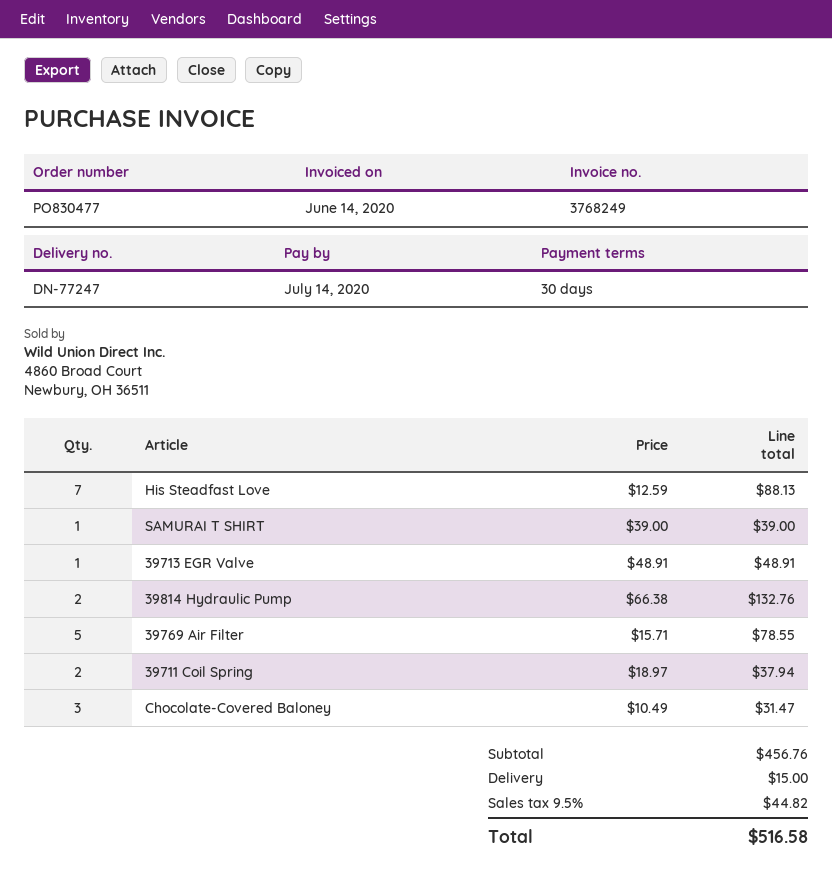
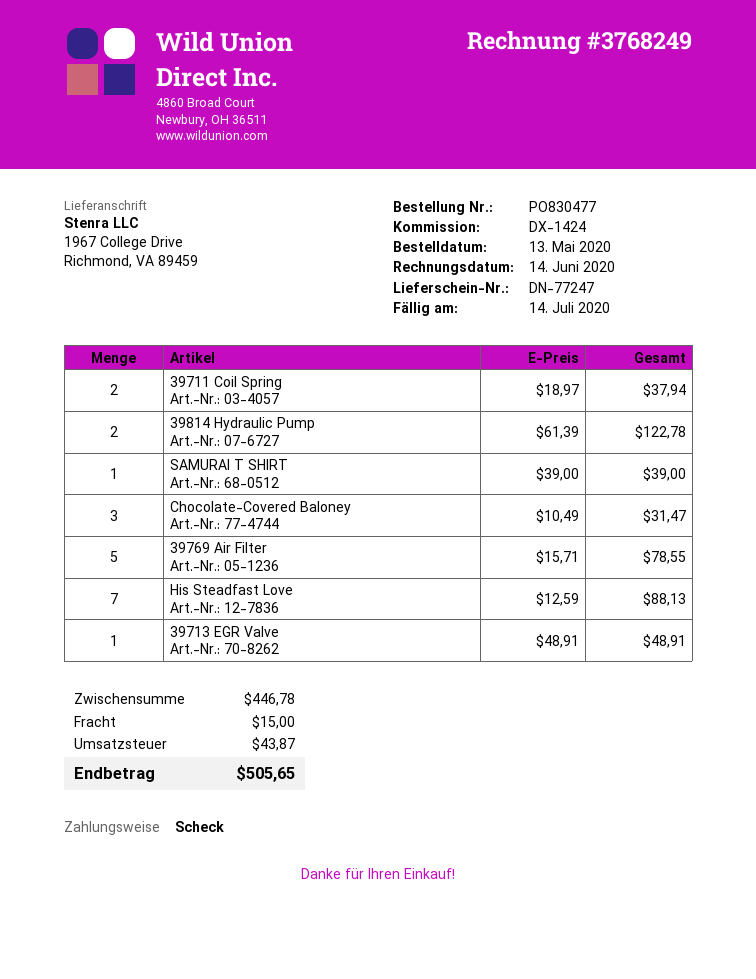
39814 Hydraulic Pump: 2 x 66.38 = 132.76 -> 2 x 61.39 = 122.78
subtotal: 456.76 -> 446.78
tax: 44.82 -> 43.87
total: 516.58 -> 505.65

